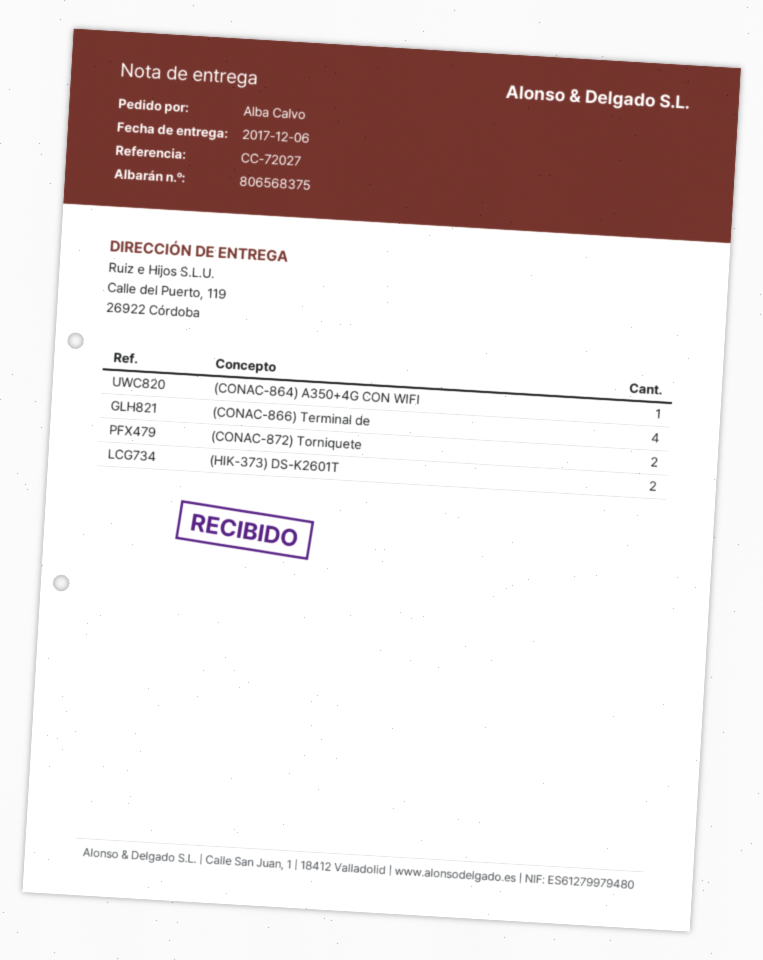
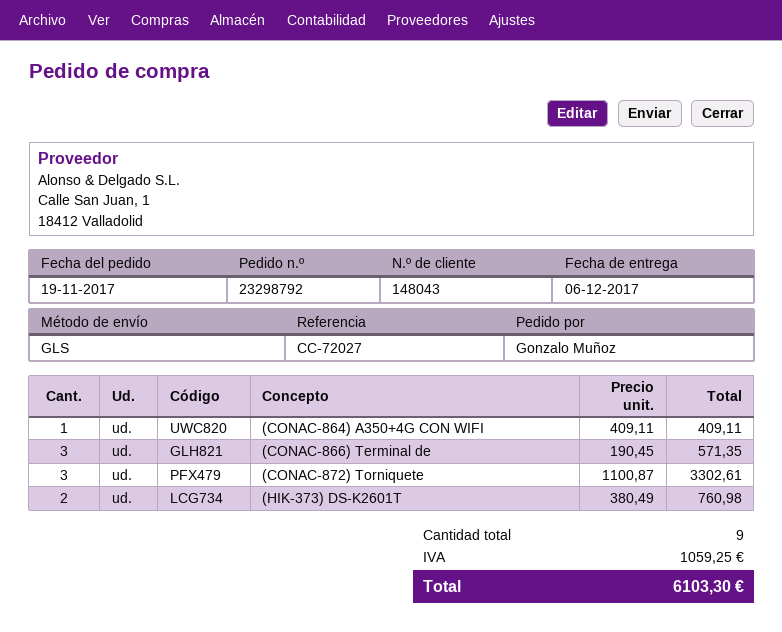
ordered by: Alba Calvo -> Gonzalo Muñoz
(CONAC-866) Terminal de: 4 -> 3
(CONAC-872) Torniquete: 2 -> 3

